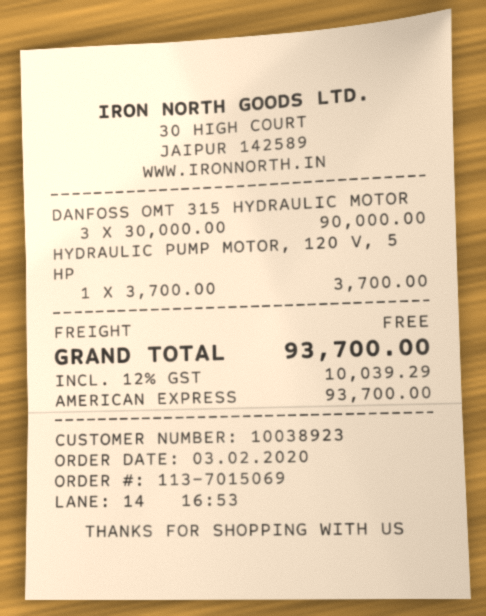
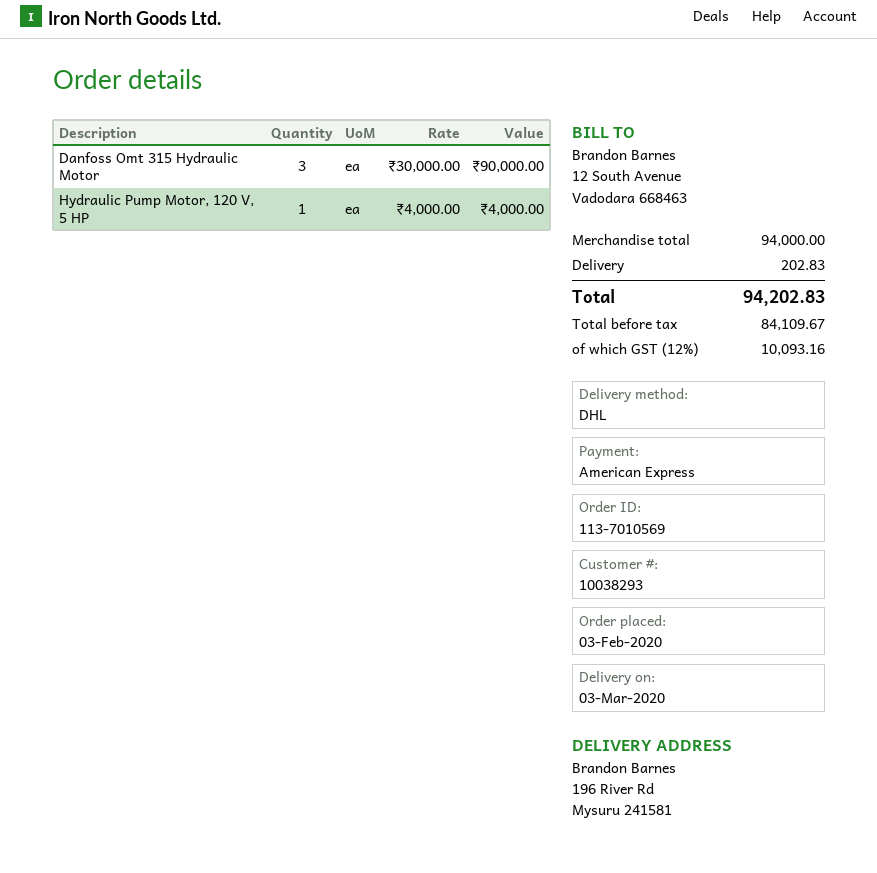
order number: 113-7015069 -> 113-7010569
customer number: 10038923 -> 10038293
HYDRAULIC PUMP MOTOR, 120 V, 5 HP: 1 x 3700.00 = 3700.00 -> 1 x 4000.00 = 4000.00
shipping: 0.00 -> 202.83
tax: 12% = 10039.29 -> 12% = 10093.16
total: 93700.00 -> 94202.83

